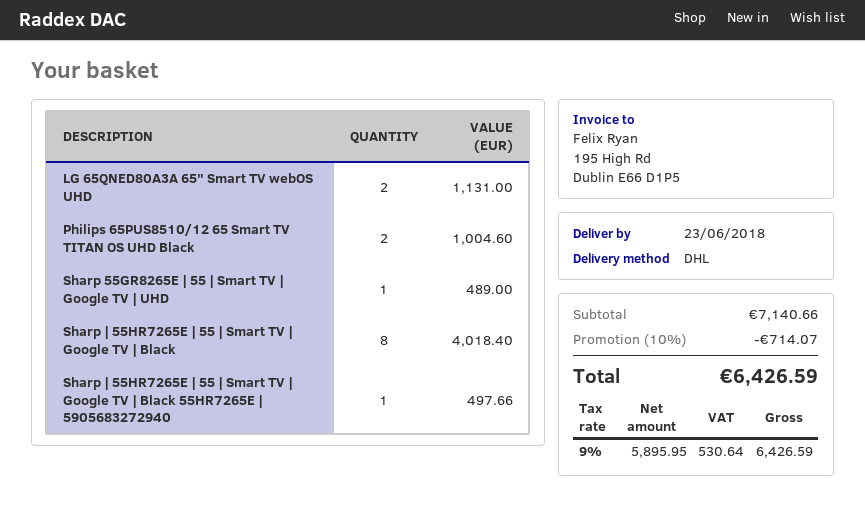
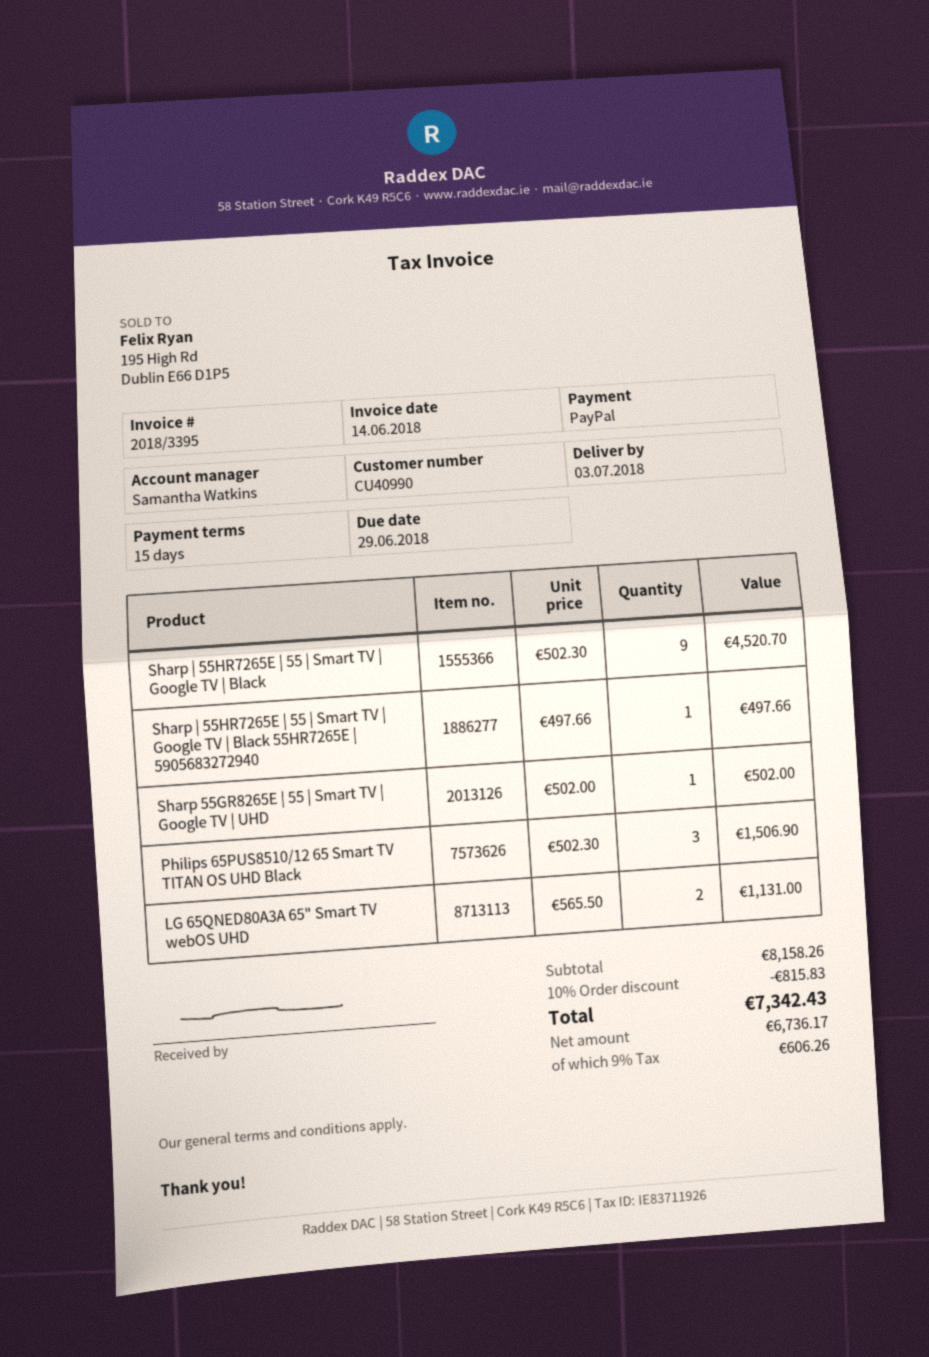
delivery date: 2018-06-23 -> 2018-07-03
Philips 65PUS8510/12 65 Smart TV TITAN OS UHD Black: 2 for 1004.60 -> 3 for 1506.90
Sharp 55GR8265E | 55 | Smart TV | Google TV | UHD: 1 for 489.00 -> 1 for 502.00
Sharp | 55HR7265E | 55 | Smart TV | Google TV | Black: 8 for 4018.40 -> 9 for 4520.70
subtotal: 7140.66 -> 8158.26
discount: 10% = 714.07 -> 10% = 815.83
net: 5895.95 -> 6736.17
tax: 9% = 530.64 -> 9% = 606.26
total: 6426.59 -> 7342.43

